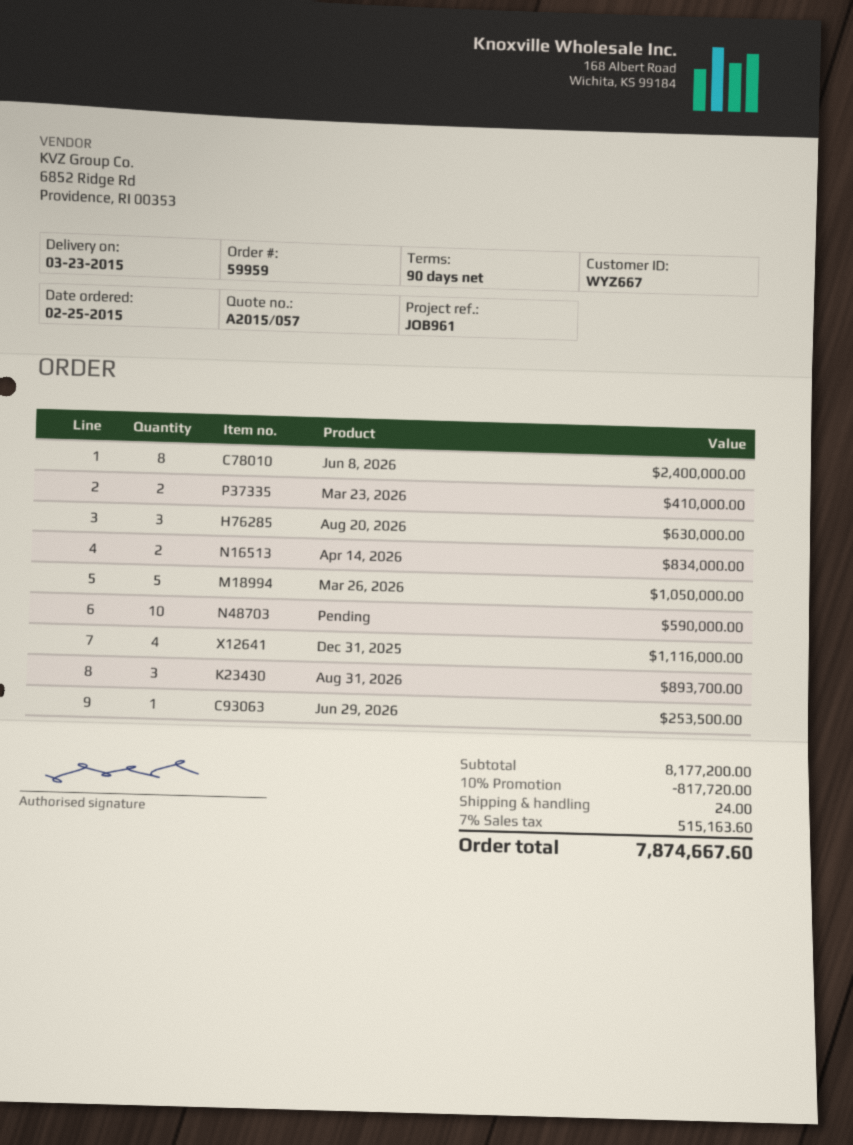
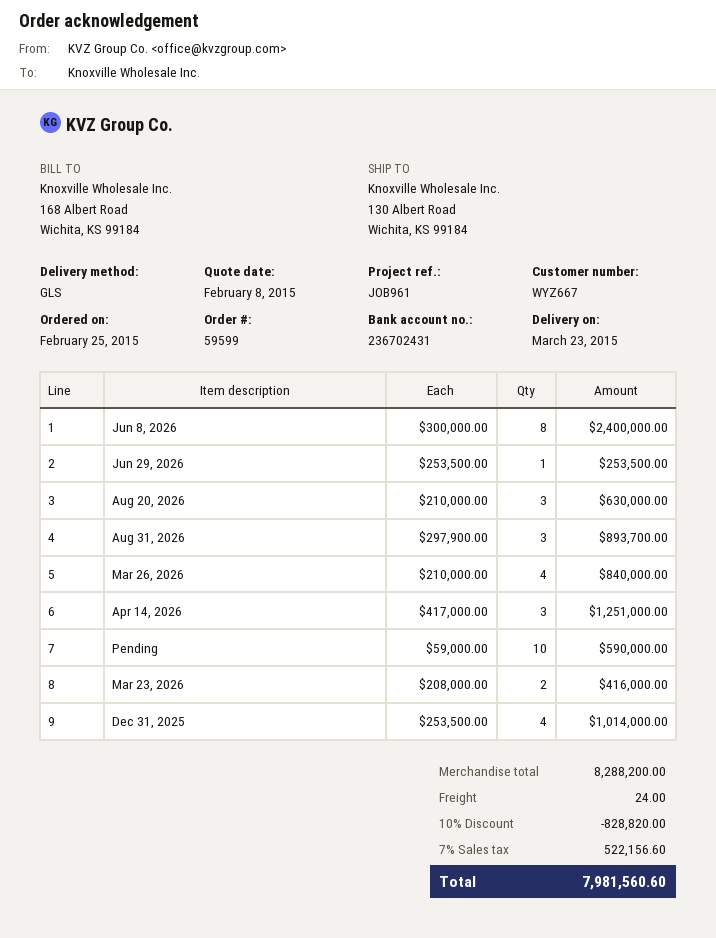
order number: 59959 -> 59599
Mar 23, 2026: 2 for 410000.00 -> 2 for 416000.00
Apr 14, 2026: 2 for 834000.00 -> 3 for 1251000.00
Mar 26, 2026: 5 for 1050000.00 -> 4 for 840000.00
Dec 31, 2025: 4 for 1116000.00 -> 4 for 1014000.00
subtotal: 8177200.00 -> 8288200.00
discount: 10% = 817720.00 -> 10% = 828820.00
tax: 7% = 515163.60 -> 7% = 522156.60
total: 7874667.60 -> 7981560.60

